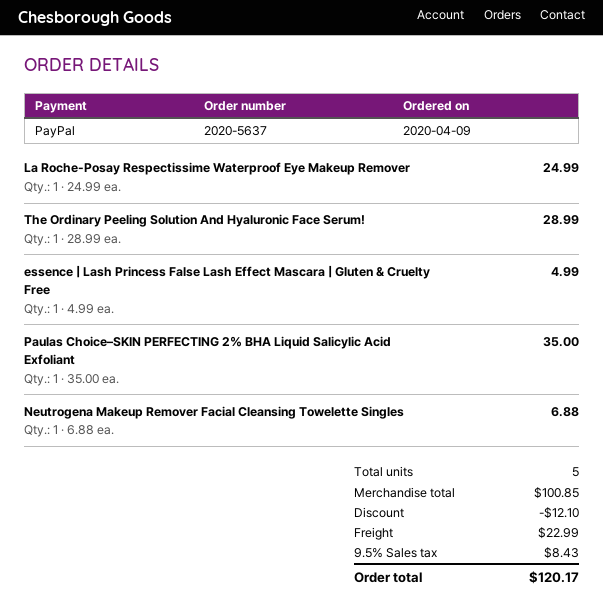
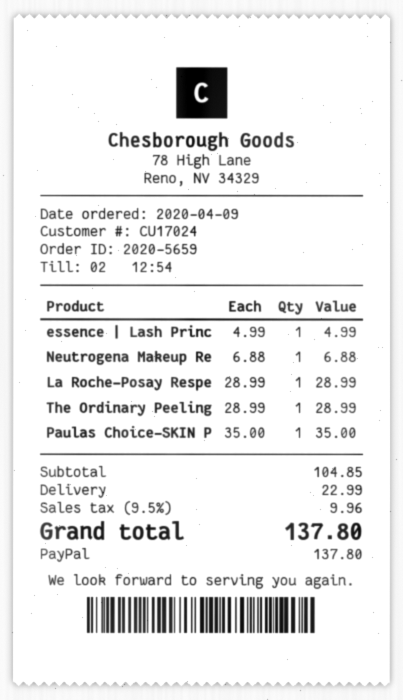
order number: 2020-5637 -> 2020-5659
La Roche-Posay Respectissime Waterproof Eye Makeup Remover: 1 x 24.99 = 24.99 -> 1 x 28.99 = 28.99
subtotal: 100.85 -> 104.85
discount: 12.10 -> none
tax: 9.5% = 8.43 -> 9.5% = 9.96
total: 120.17 -> 137.80

